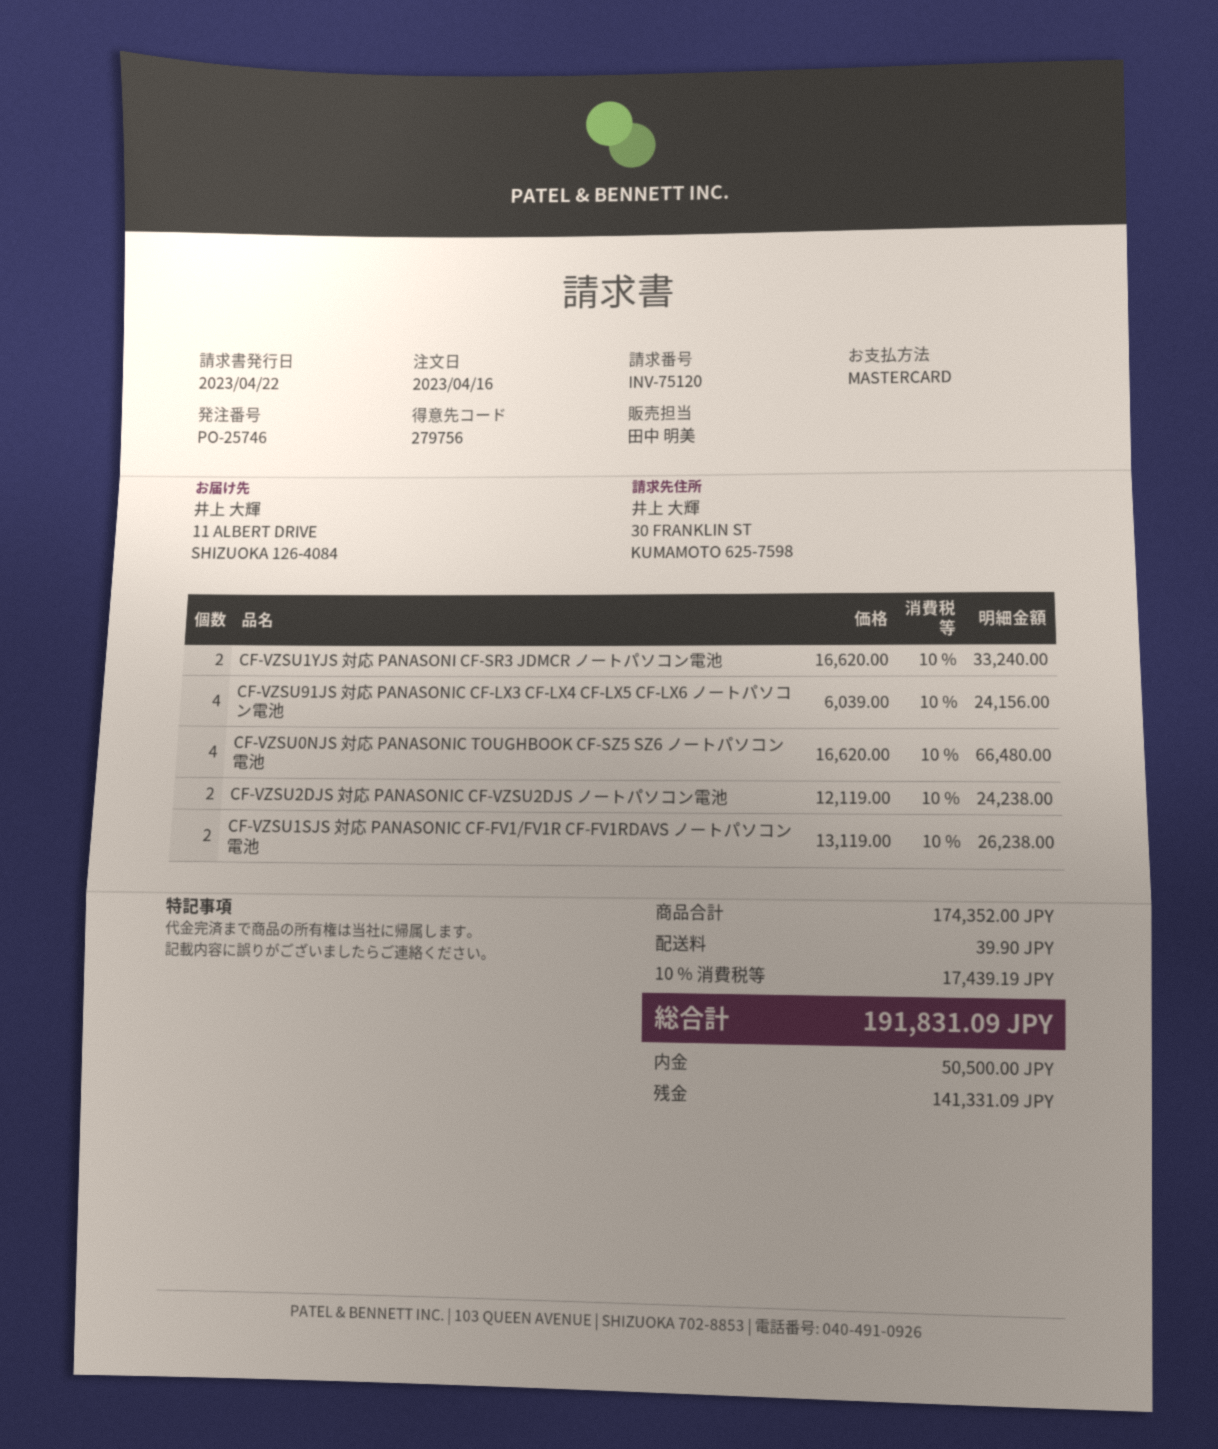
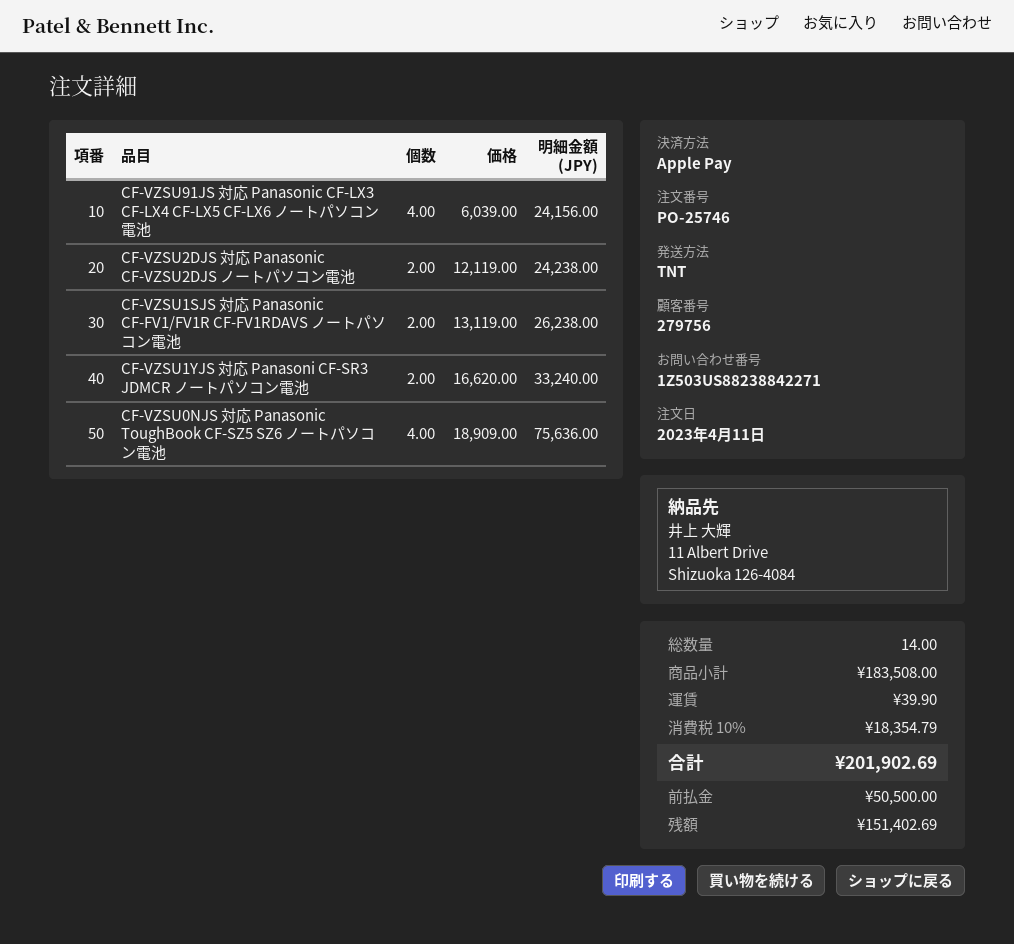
order date: 2023-04-16 -> 2023-04-11
payment method: Mastercard -> Apple Pay
CF-VZSU0NJS 対応 PANASONIC TOUGHBOOK CF-SZ5 SZ6 ノートパソコン電池: 4 x 16620.00 = 66480.00 -> 4 x 18909.00 = 75636.00
subtotal: 174352.00 -> 183508.00
tax: 10% = 17439.19 -> 10% = 18354.79
total: 191831.09 -> 201902.69
balance: 141331.09 -> 151402.69

